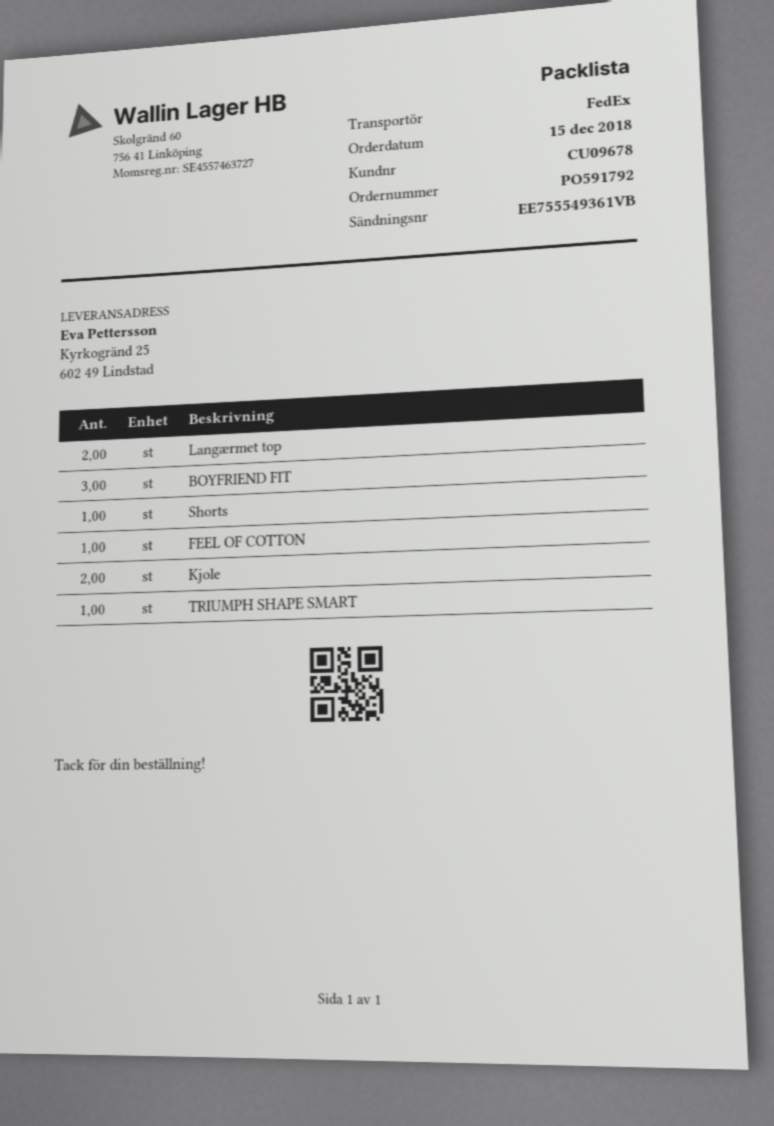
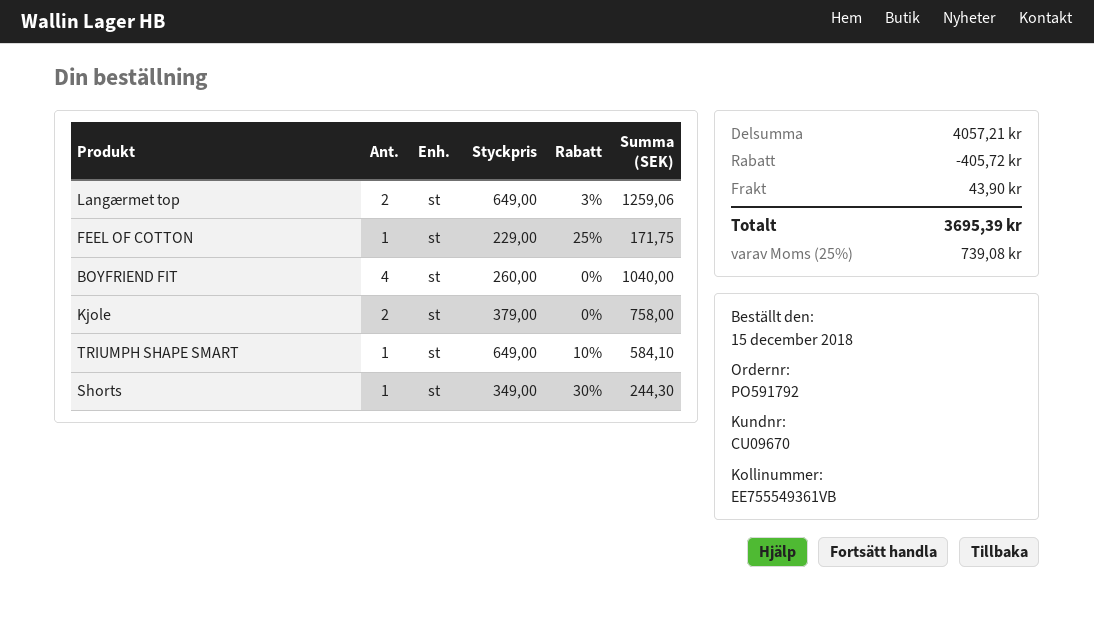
customer number: CU09678 -> CU09670
BOYFRIEND FIT: 3 -> 4

